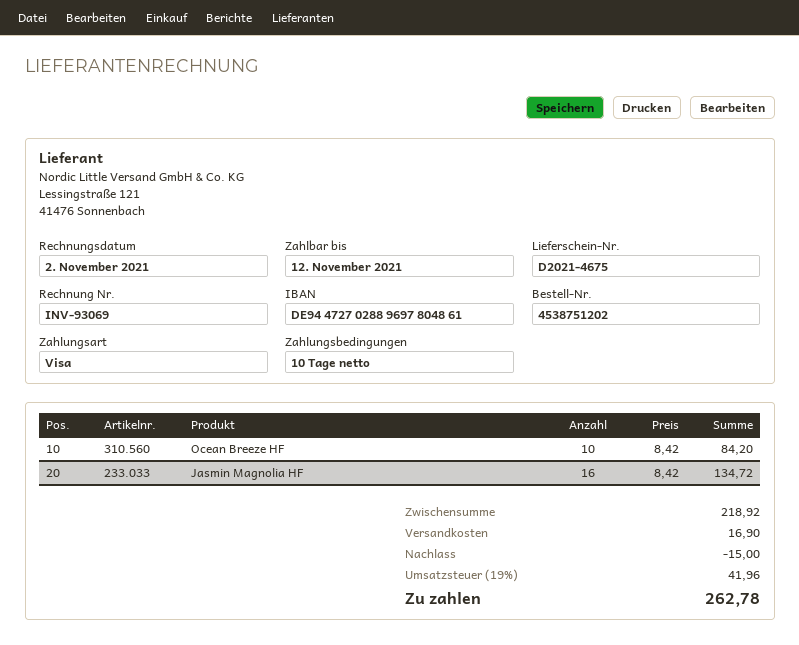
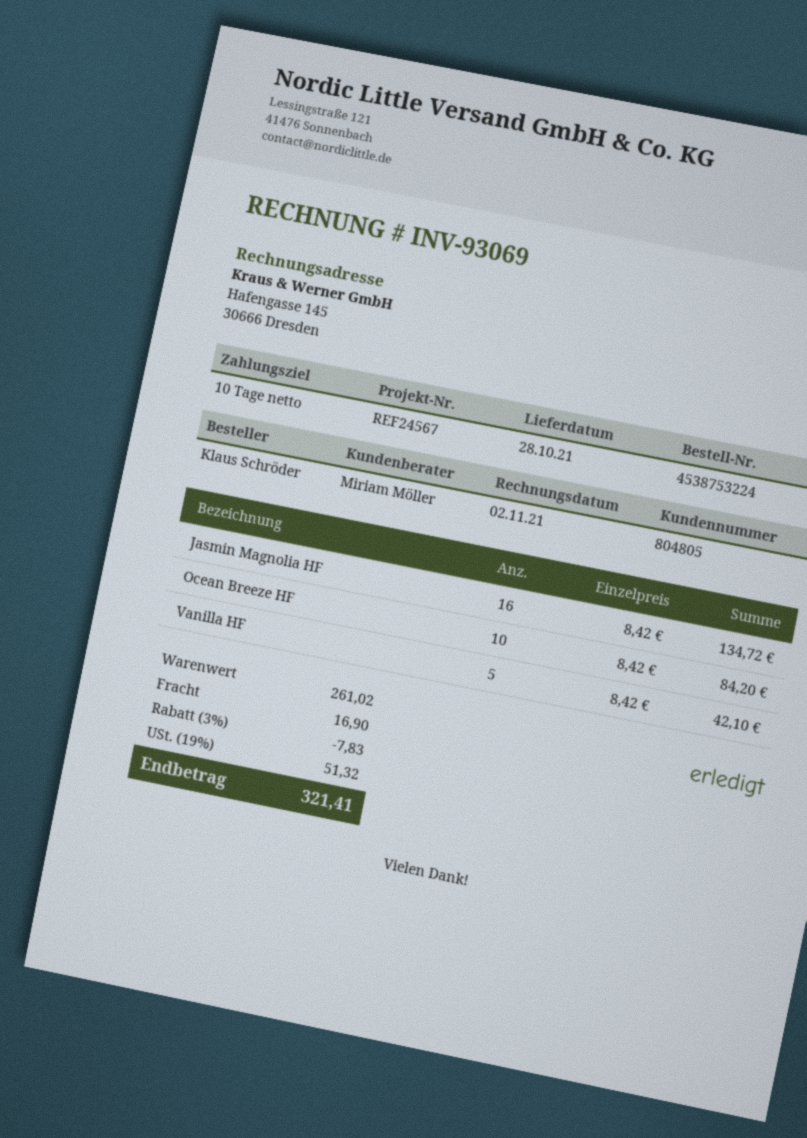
order number: 4538751202 -> 4538753224
Vanilla HF: none -> 5 x 8.42 = 42.10
subtotal: 218.92 -> 261.02
discount: 15.00 -> 7.83
tax: 19% = 41.96 -> 19% = 51.32
total: 262.78 -> 321.41

